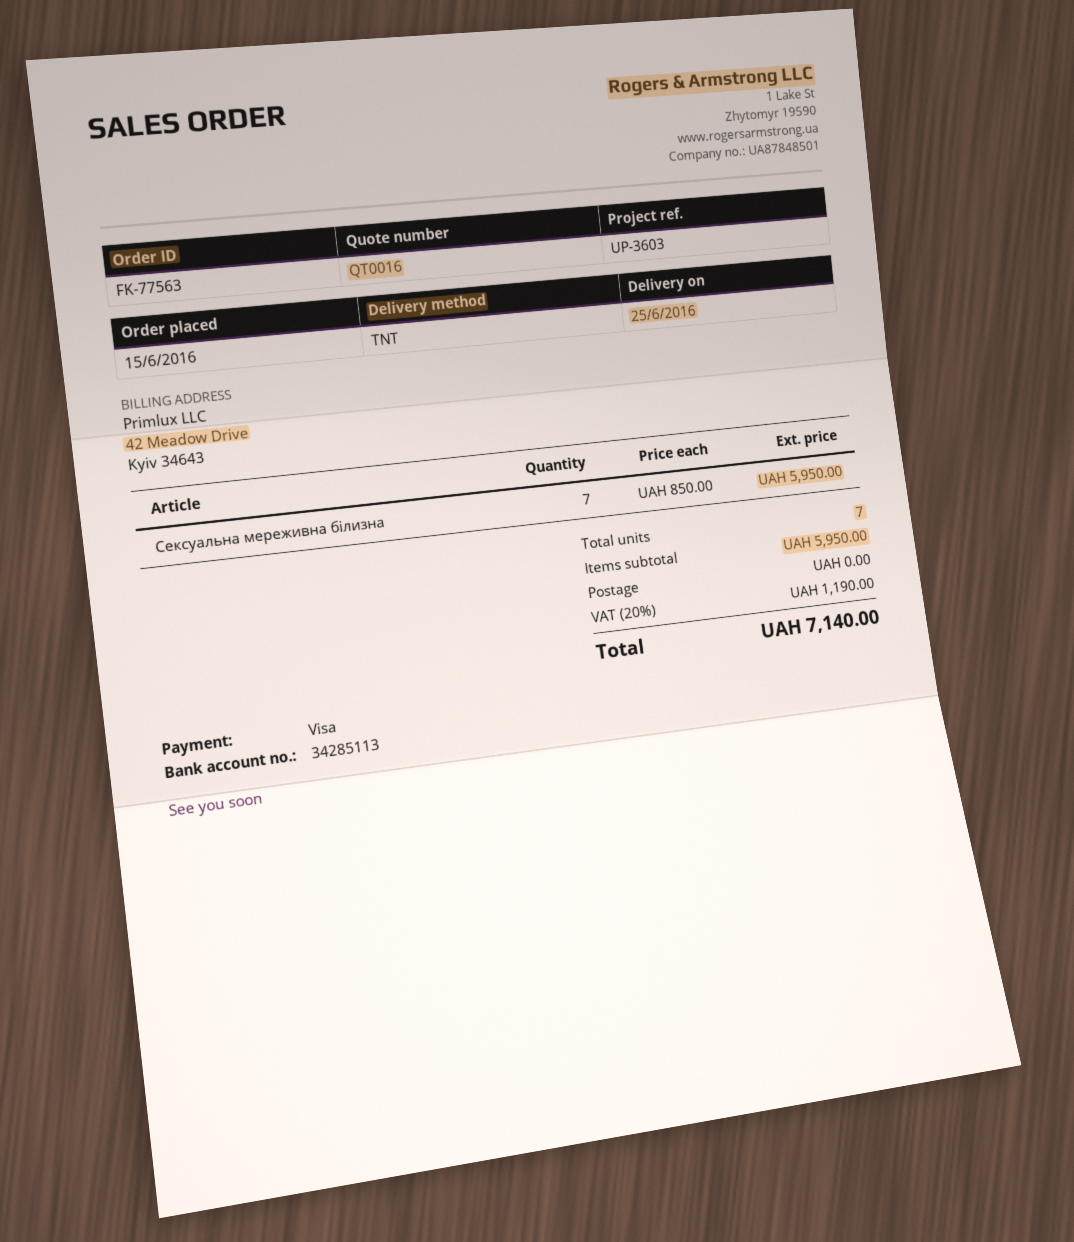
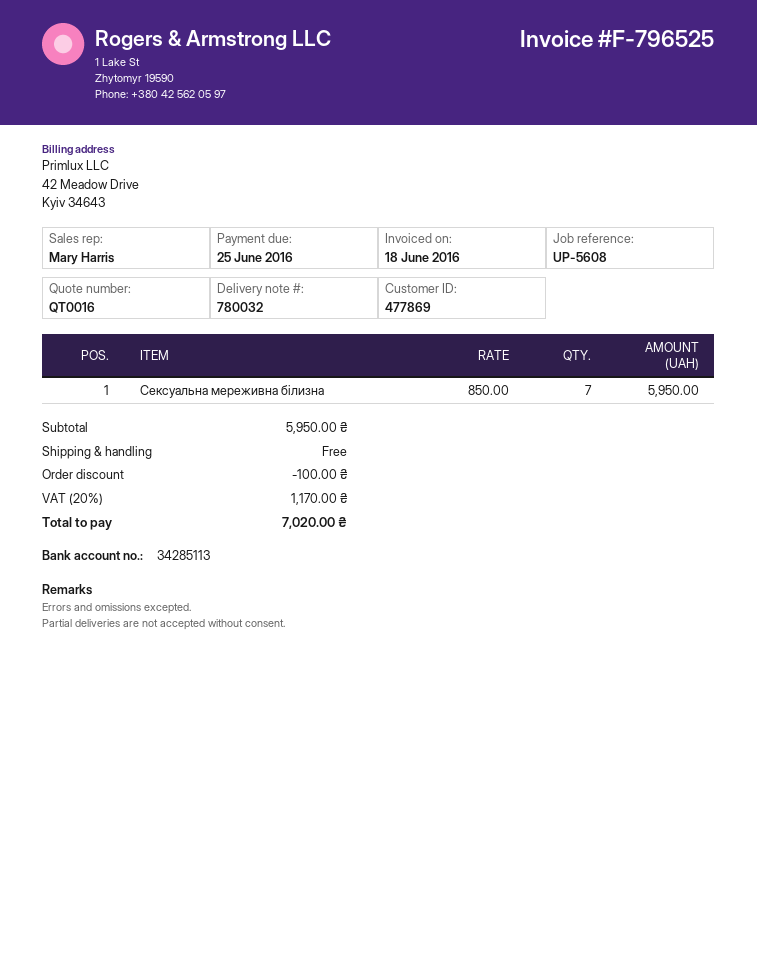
reference: UP-3603 -> UP-5608
discount: none -> 100.00
tax: 20% = 1190.00 -> 20% = 1170.00
total: 7140.00 -> 7020.00

